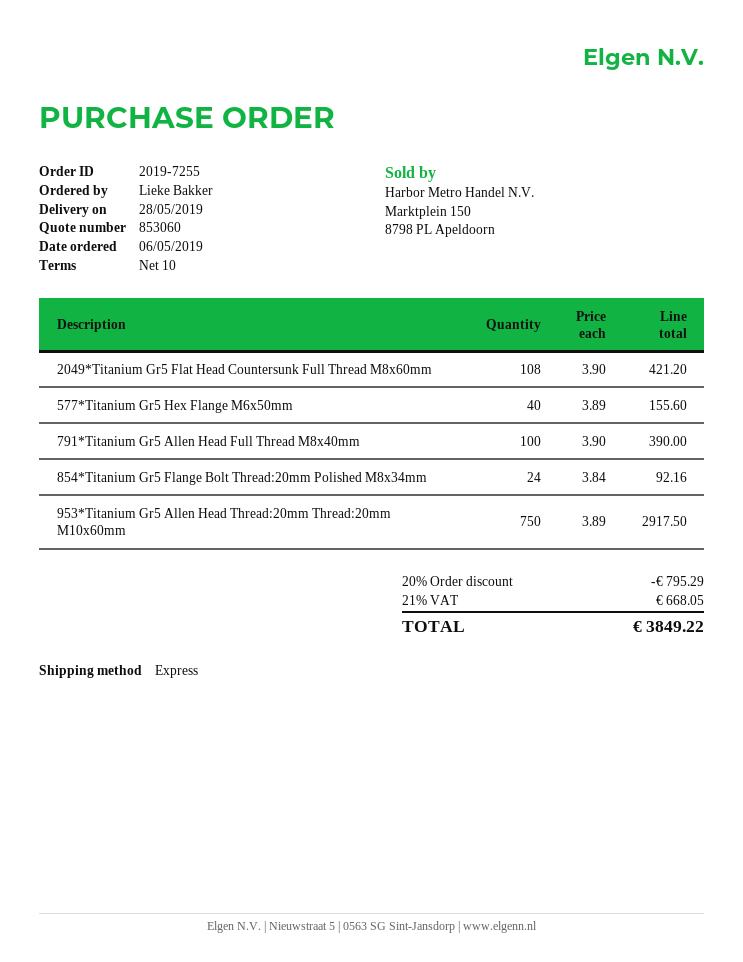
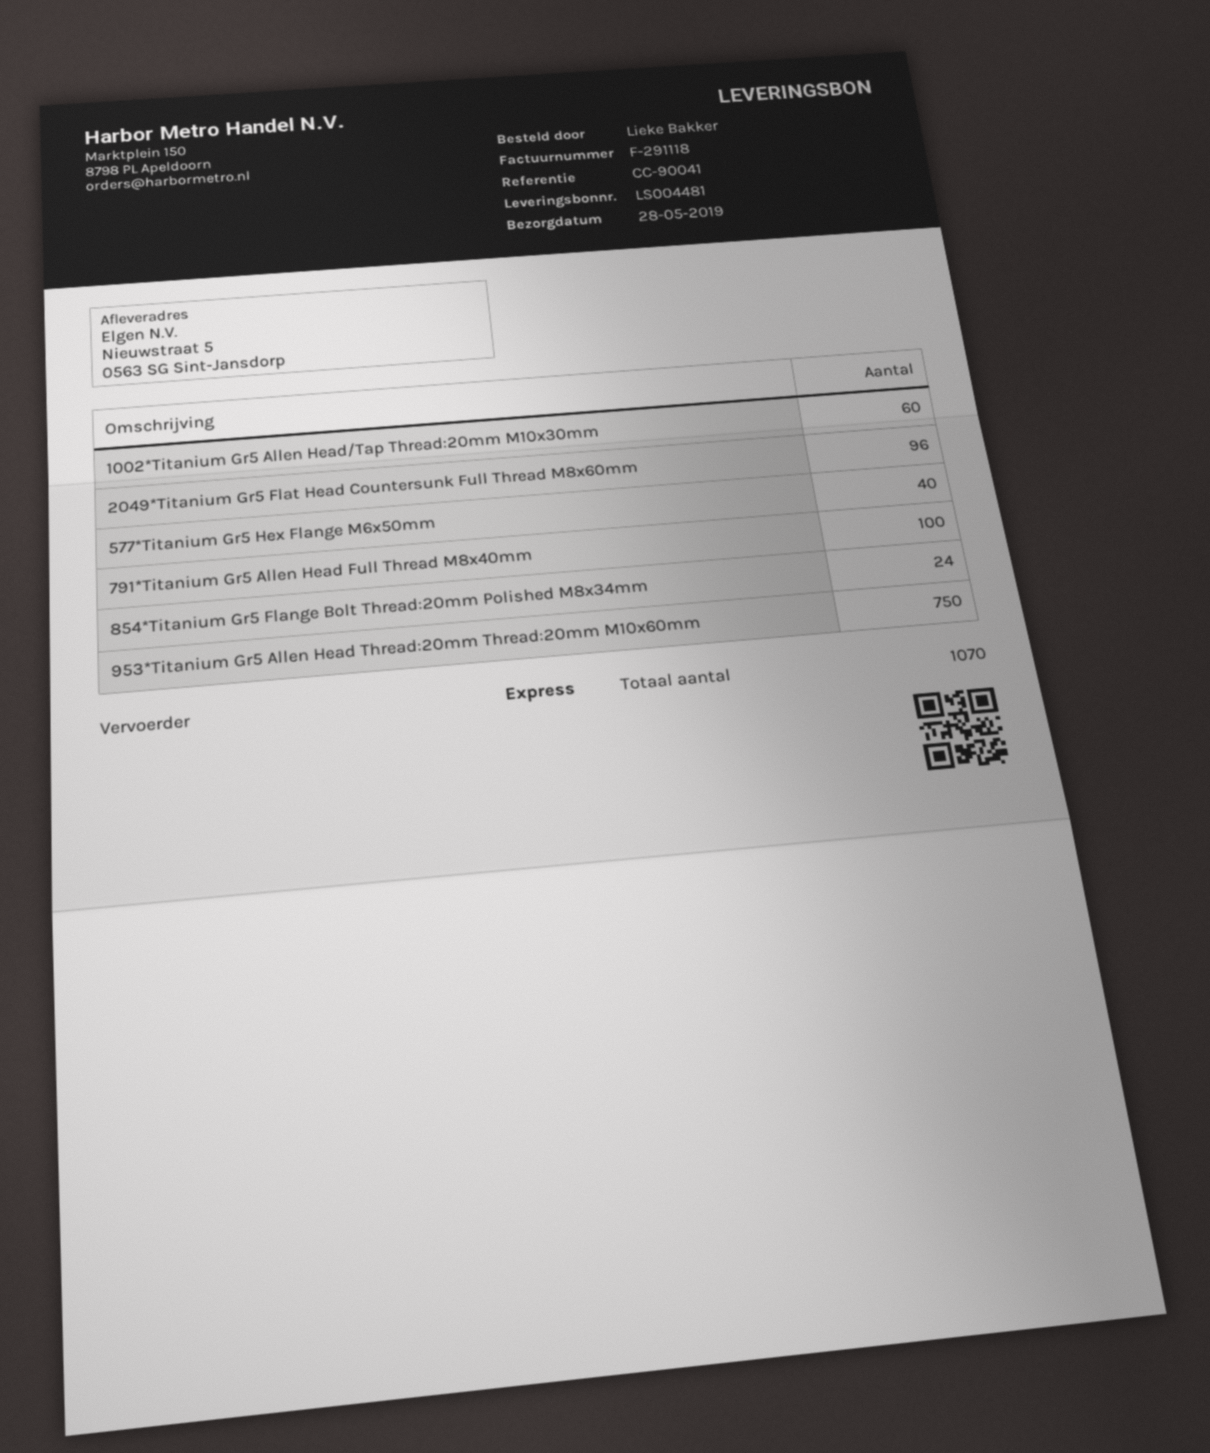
2049*Titanium Gr5 Flat Head Countersunk Full Thread M8x60mm: 108 -> 96
1002*Titanium Gr5 Allen Head/Tap Thread:20mm M10x30mm: none -> 60

